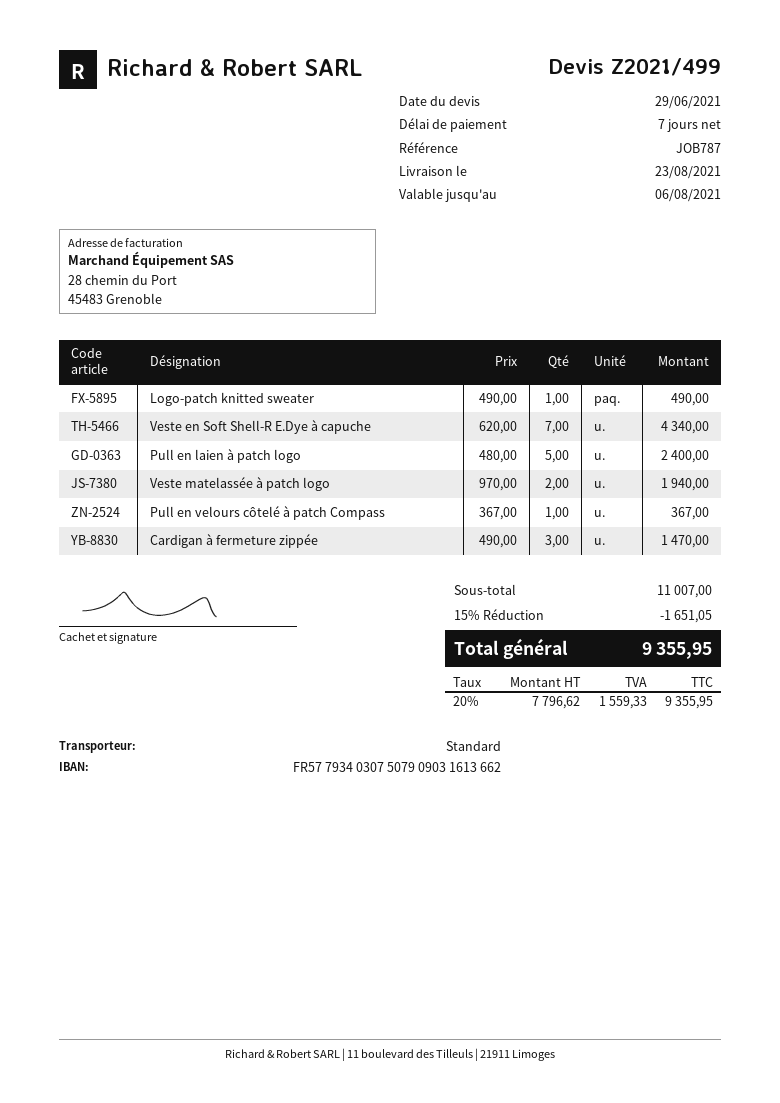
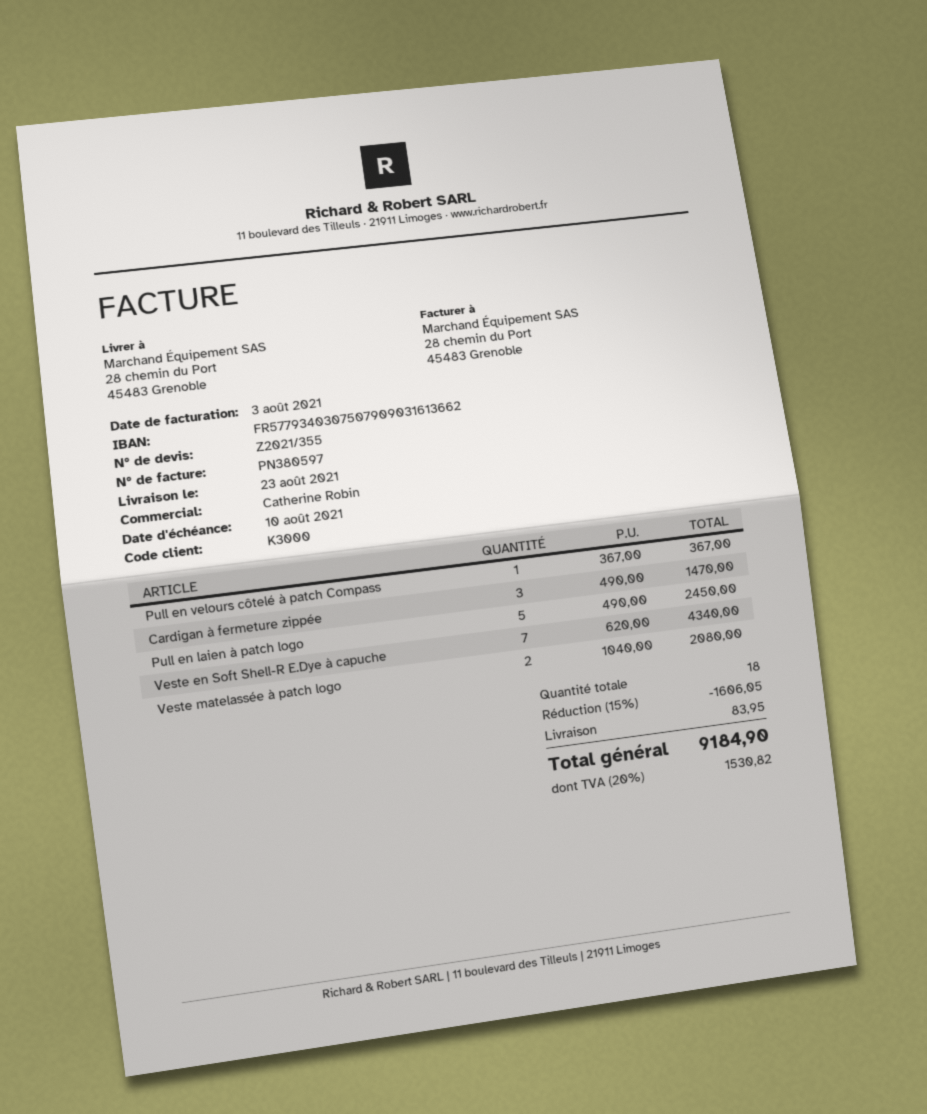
quote number: Z2021/499 -> Z2021/355
Logo-patch knitted sweater: 1 x 490.00 = 490.00 -> none
Pull en laien à patch logo: 5 x 480.00 = 2400.00 -> 5 x 490.00 = 2450.00
Veste matelassée à patch logo: 2 x 970.00 = 1940.00 -> 2 x 1040.00 = 2080.00
discount: 15% = 1651.05 -> 15% = 1606.05
shipping: none -> 83.95
tax: 20% = 1559.33 -> 20% = 1530.82
total: 9355.95 -> 9184.90

